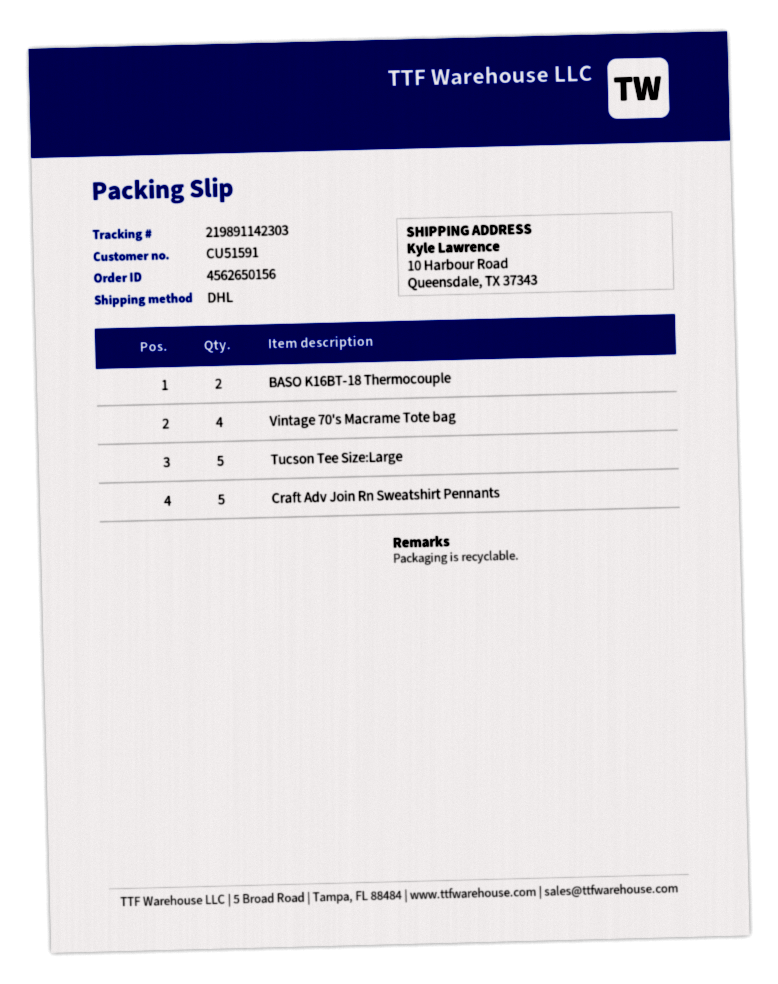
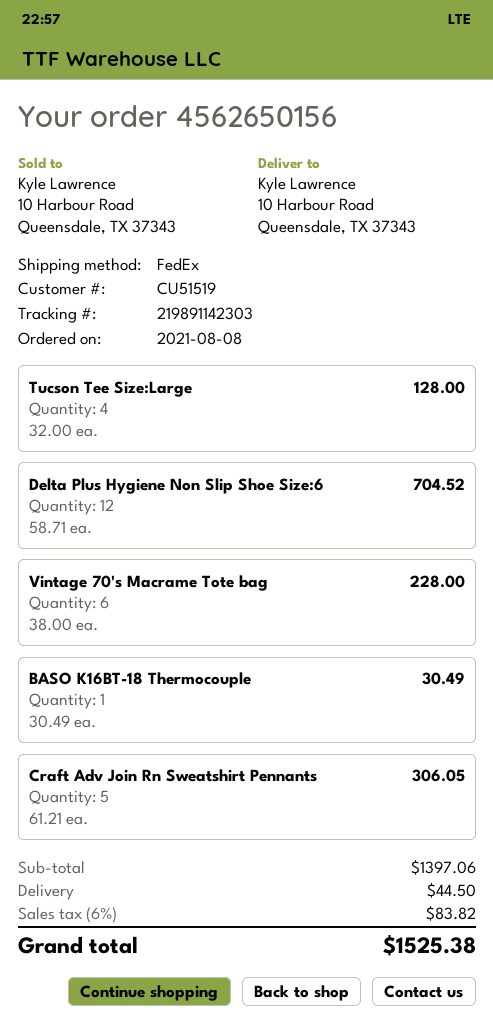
customer number: CU51591 -> CU51519
shipping method: DHL -> FedEx
BASO K16BT-18 Thermocouple: 2 -> 1
Vintage 70's Macrame Tote bag: 4 -> 6
Tucson Tee Size:Large: 5 -> 4
Delta Plus Hygiene Non Slip Shoe Size:6: none -> 12

